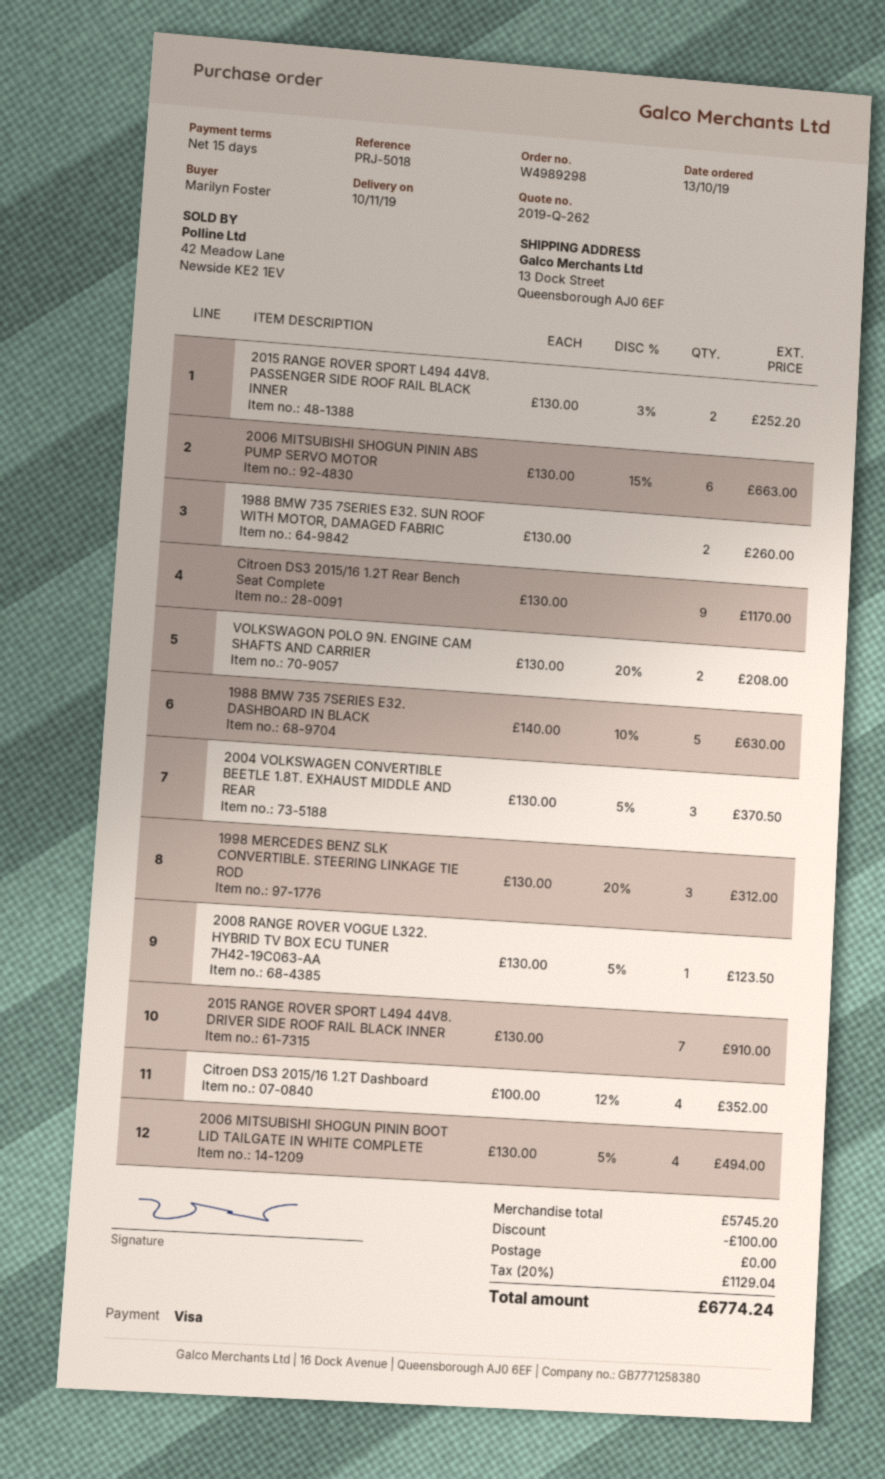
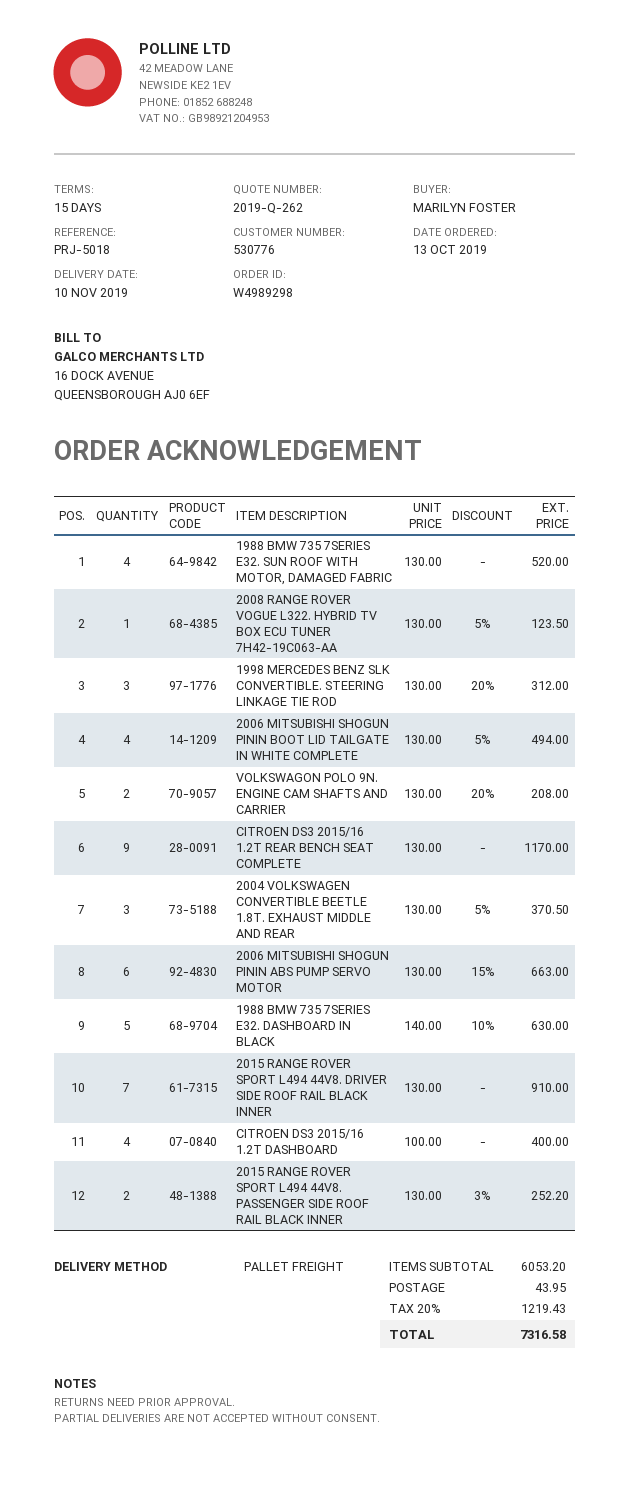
1988 BMW 735 7SERIES E32. SUN ROOF WITH MOTOR, DAMAGED FABRIC: 2 x 130.00 = 260.00 -> 4 x 130.00 = 520.00
Citroen DS3 2015/16 1.2T Dashboard: 4 x 100.00 - 12% = 352.00 -> 4 x 100.00 = 400.00
subtotal: 5745.20 -> 6053.20
discount: 100.00 -> none
shipping: 0.00 -> 43.95
tax: 20% = 1129.04 -> 20% = 1219.43
total: 6774.24 -> 7316.58

